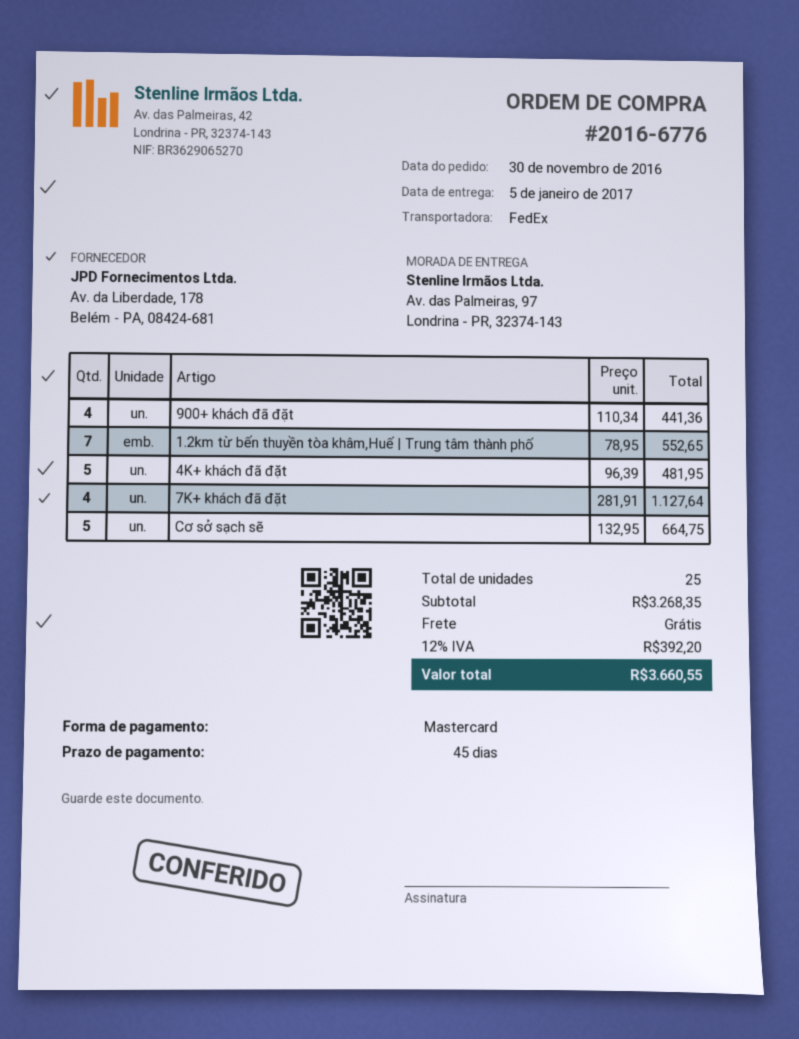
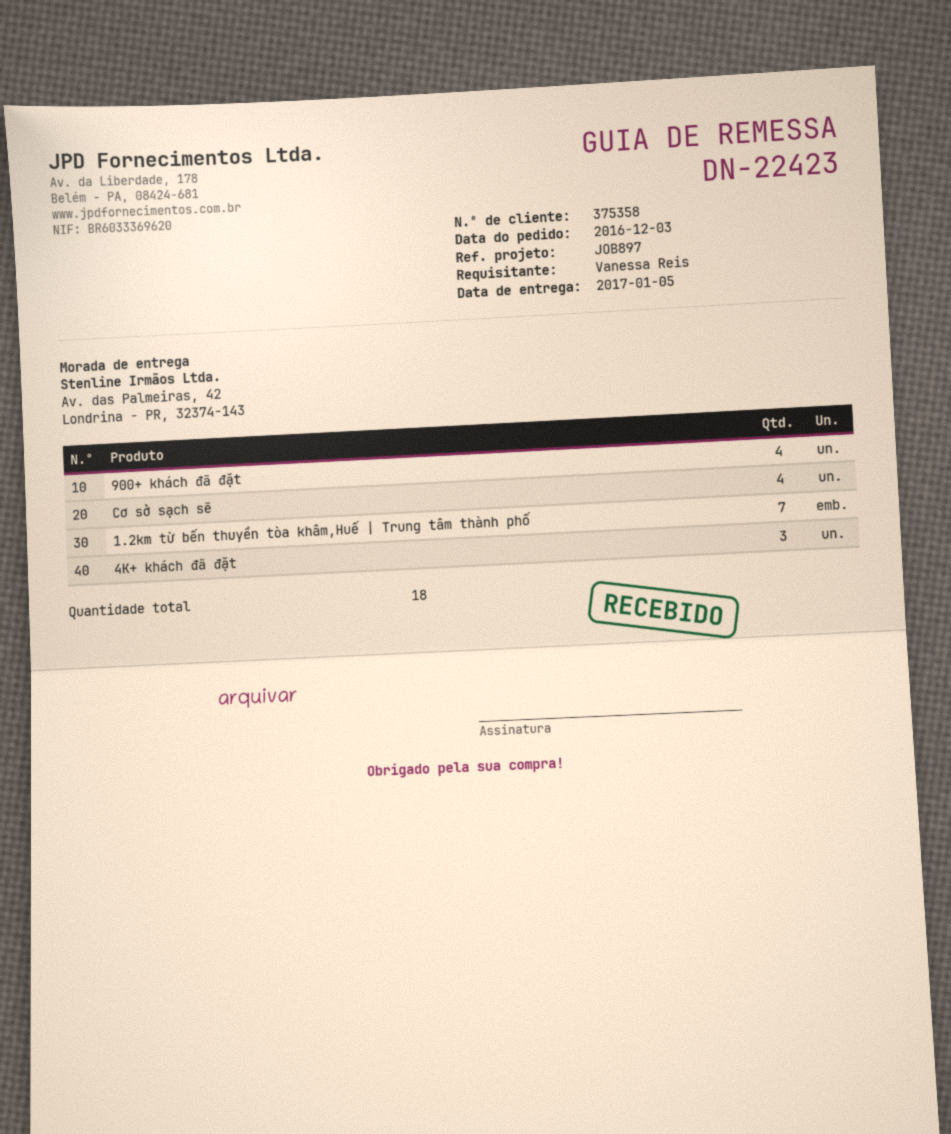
order date: 2016-11-30 -> 2016-12-03
ship to: Av. das Palmeiras, 97, Londrina - PR, 32374-143 -> Av. das Palmeiras, 42, Londrina - PR, 32374-143
4K+ khách đã đặt: 5 -> 3
7K+ khách đã đặt: 4 -> none
Cơ sở sạch sẽ: 5 -> 4
total quantity: 25 -> 18

